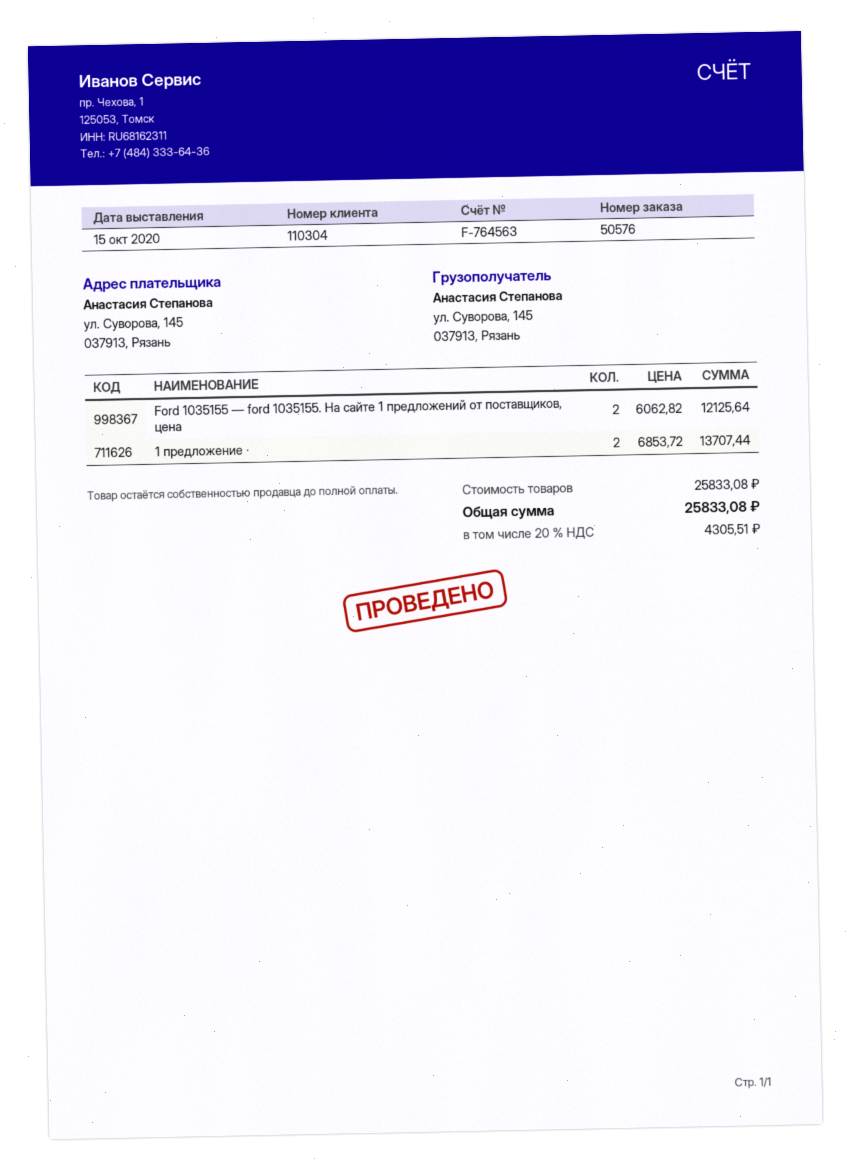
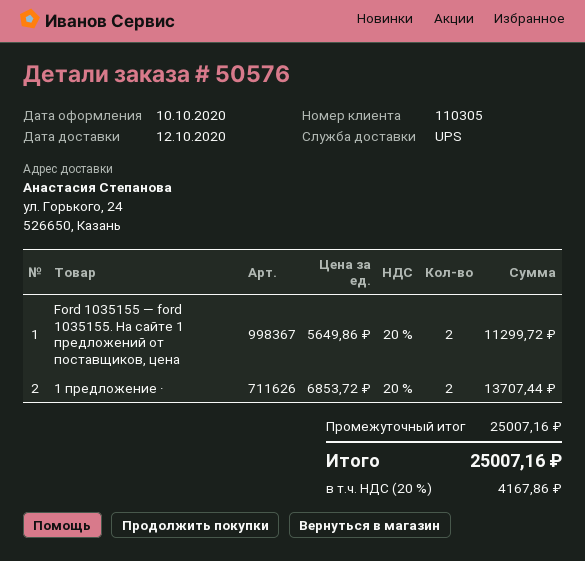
customer number: 110304 -> 110305
ship to: ул. Суворова, 145, 037913, Рязань -> ул. Горького, 24, 526650, Казань
Ford 1035155 — ford 1035155. На сайте 1 предложений от поставщиков, цена: 2 x 6062.82 = 12125.64 -> 2 x 5649.86 = 11299.72
subtotal: 25833.08 -> 25007.16
tax: 20% = 4305.51 -> 20% = 4167.86
total: 25833.08 -> 25007.16

